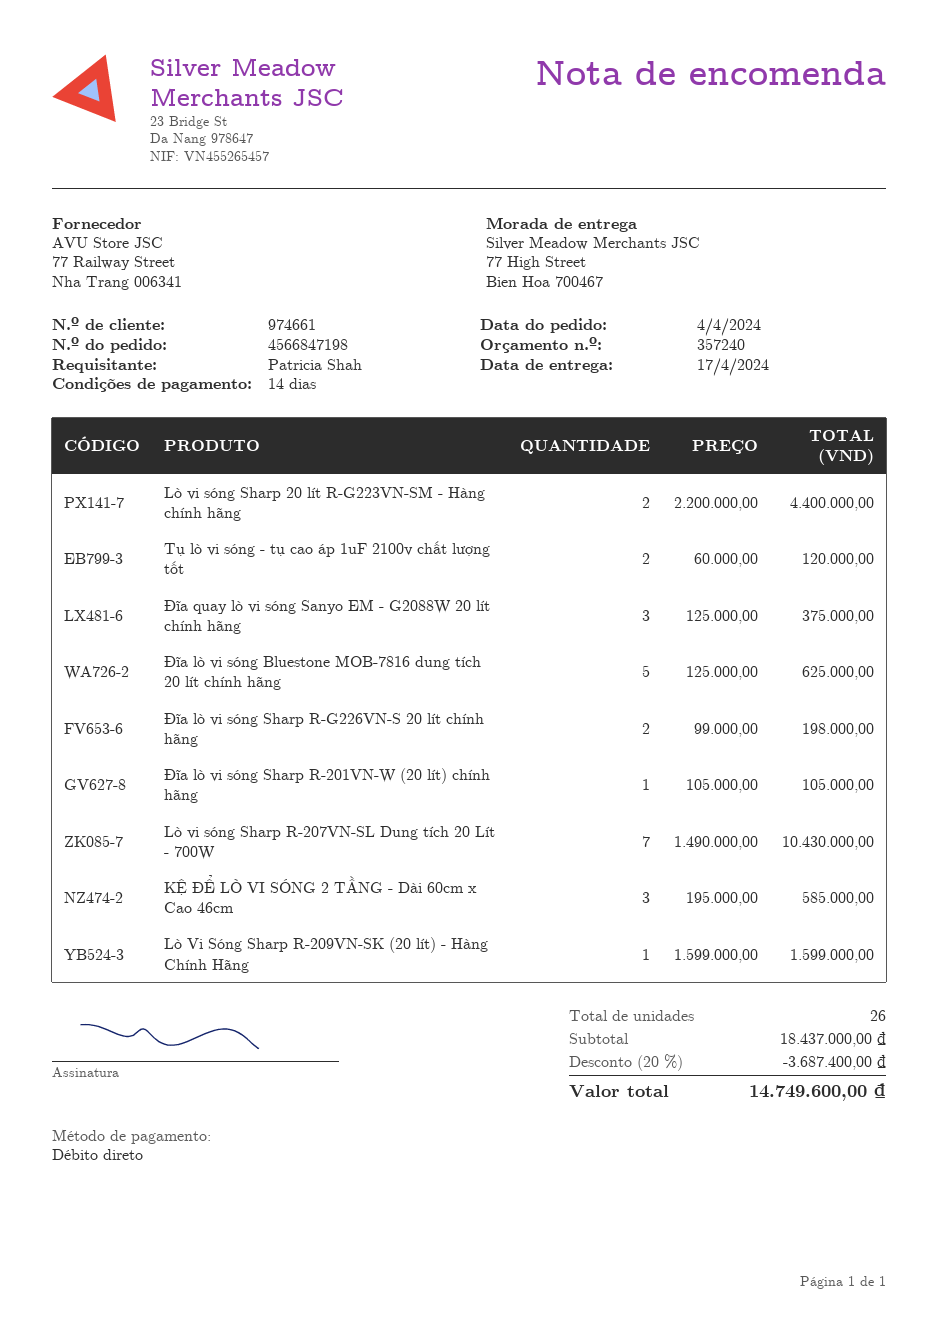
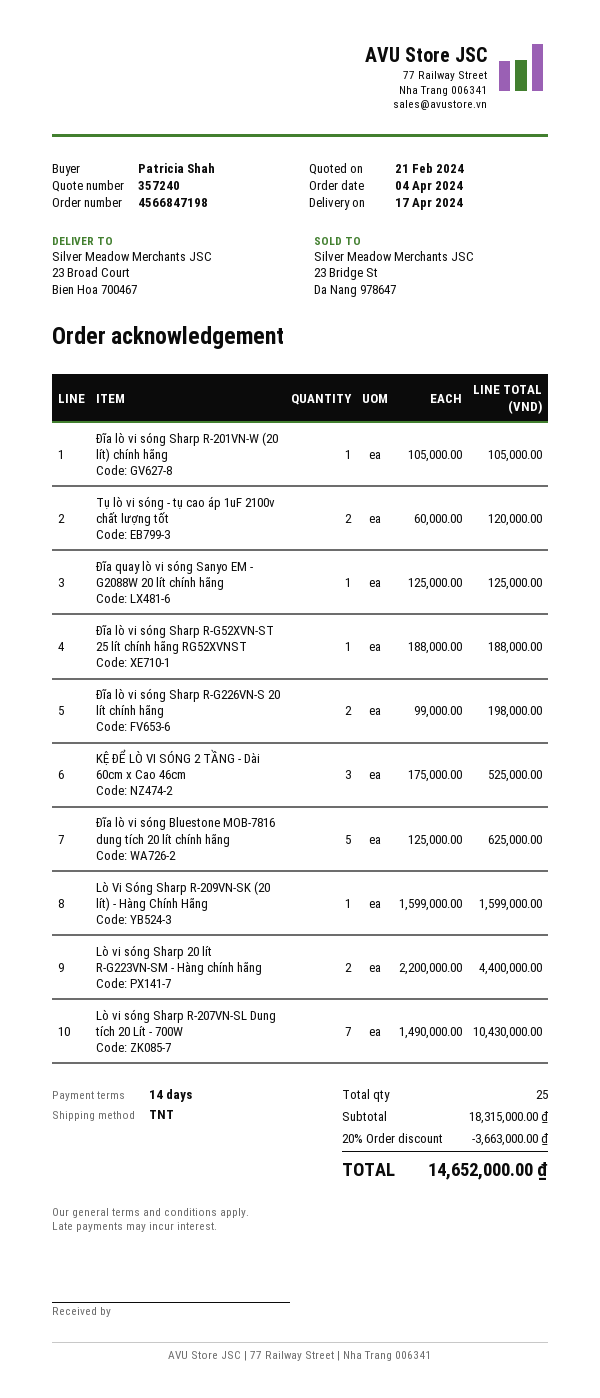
ship to: 77 High Street, Bien Hoa 700467 -> 23 Broad Court, Bien Hoa 700467
Đĩa quay lò vi sóng Sanyo EM - G2088W 20 lít chính hãng: 3 x 125000.00 = 375000.00 -> 1 x 125000.00 = 125000.00
KỆ ĐỂ LÒ VI SÓNG 2 TẦNG - Dài 60cm x Cao 46cm: 3 x 195000.00 = 585000.00 -> 3 x 175000.00 = 525000.00
Đĩa lò vi sóng Sharp R-G52XVN-ST 25 lít chính hãng RG52XVNST: none -> 1 x 188000.00 = 188000.00
total quantity: 26 -> 25
subtotal: 18437000.00 -> 18315000.00
discount: 20% = 3687400.00 -> 20% = 3663000.00
total: 14749600.00 -> 14652000.00

